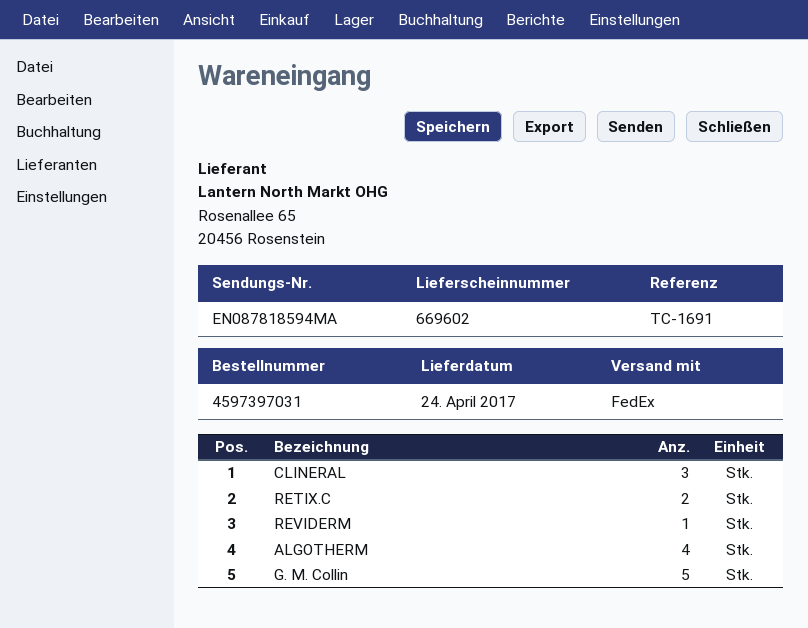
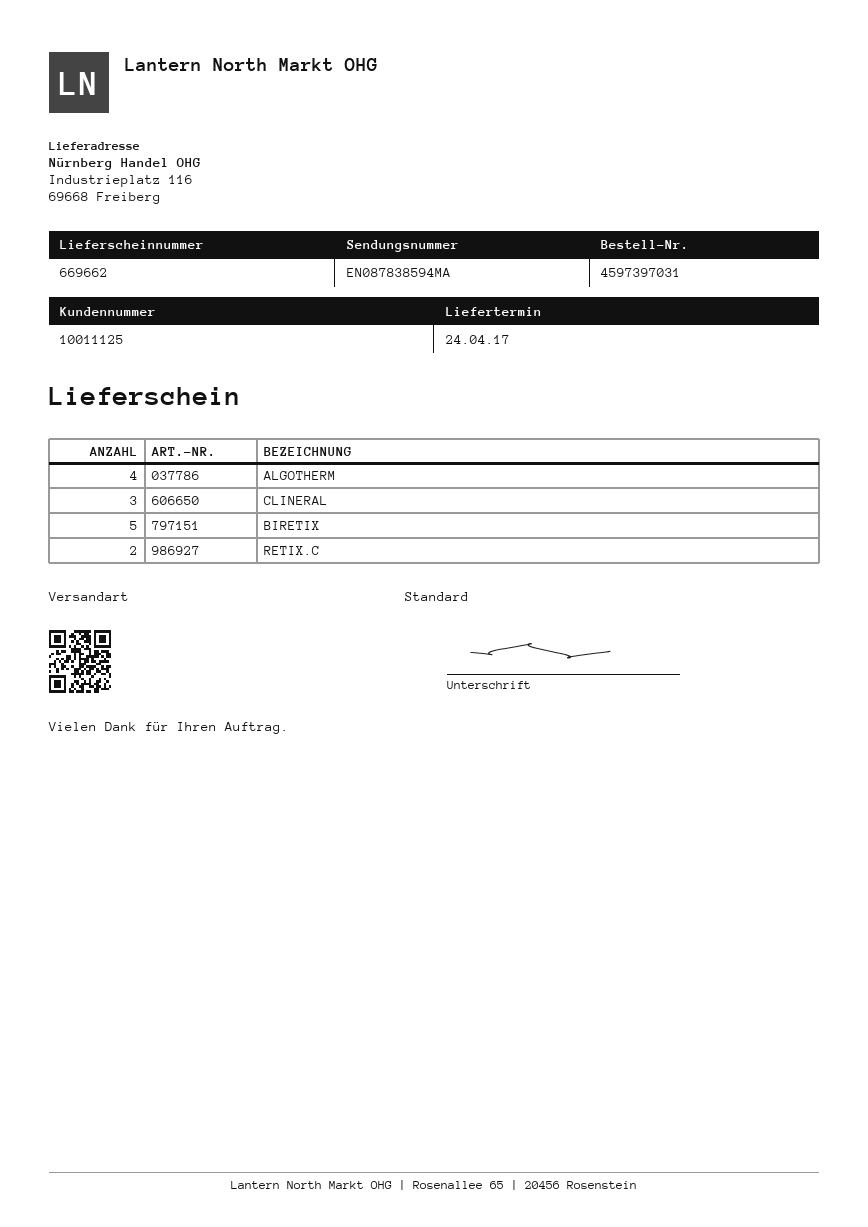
delivery note number: 669602 -> 669662
shipping method: FedEx -> standard
tracking number: EN087818594MA -> EN087838594MA
REVIDERM: 1 -> none
G. M. Collin: 5 -> none
BIRETIX: none -> 5

